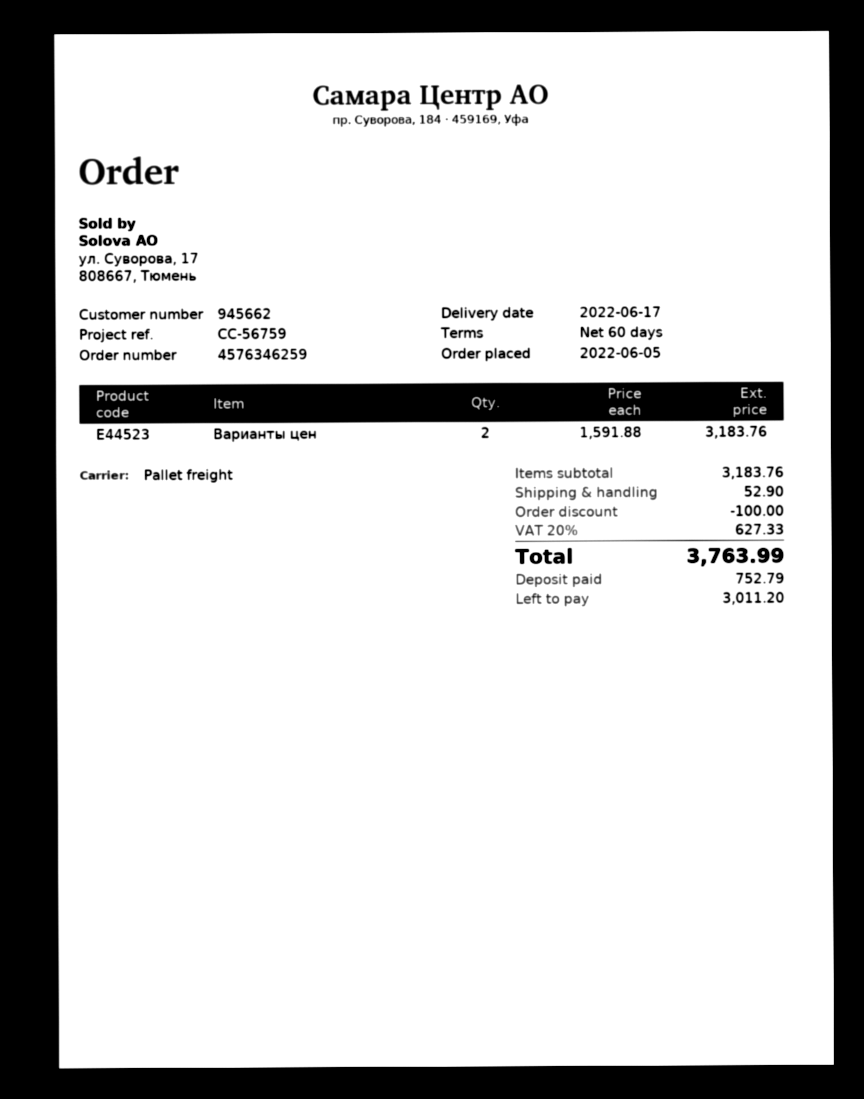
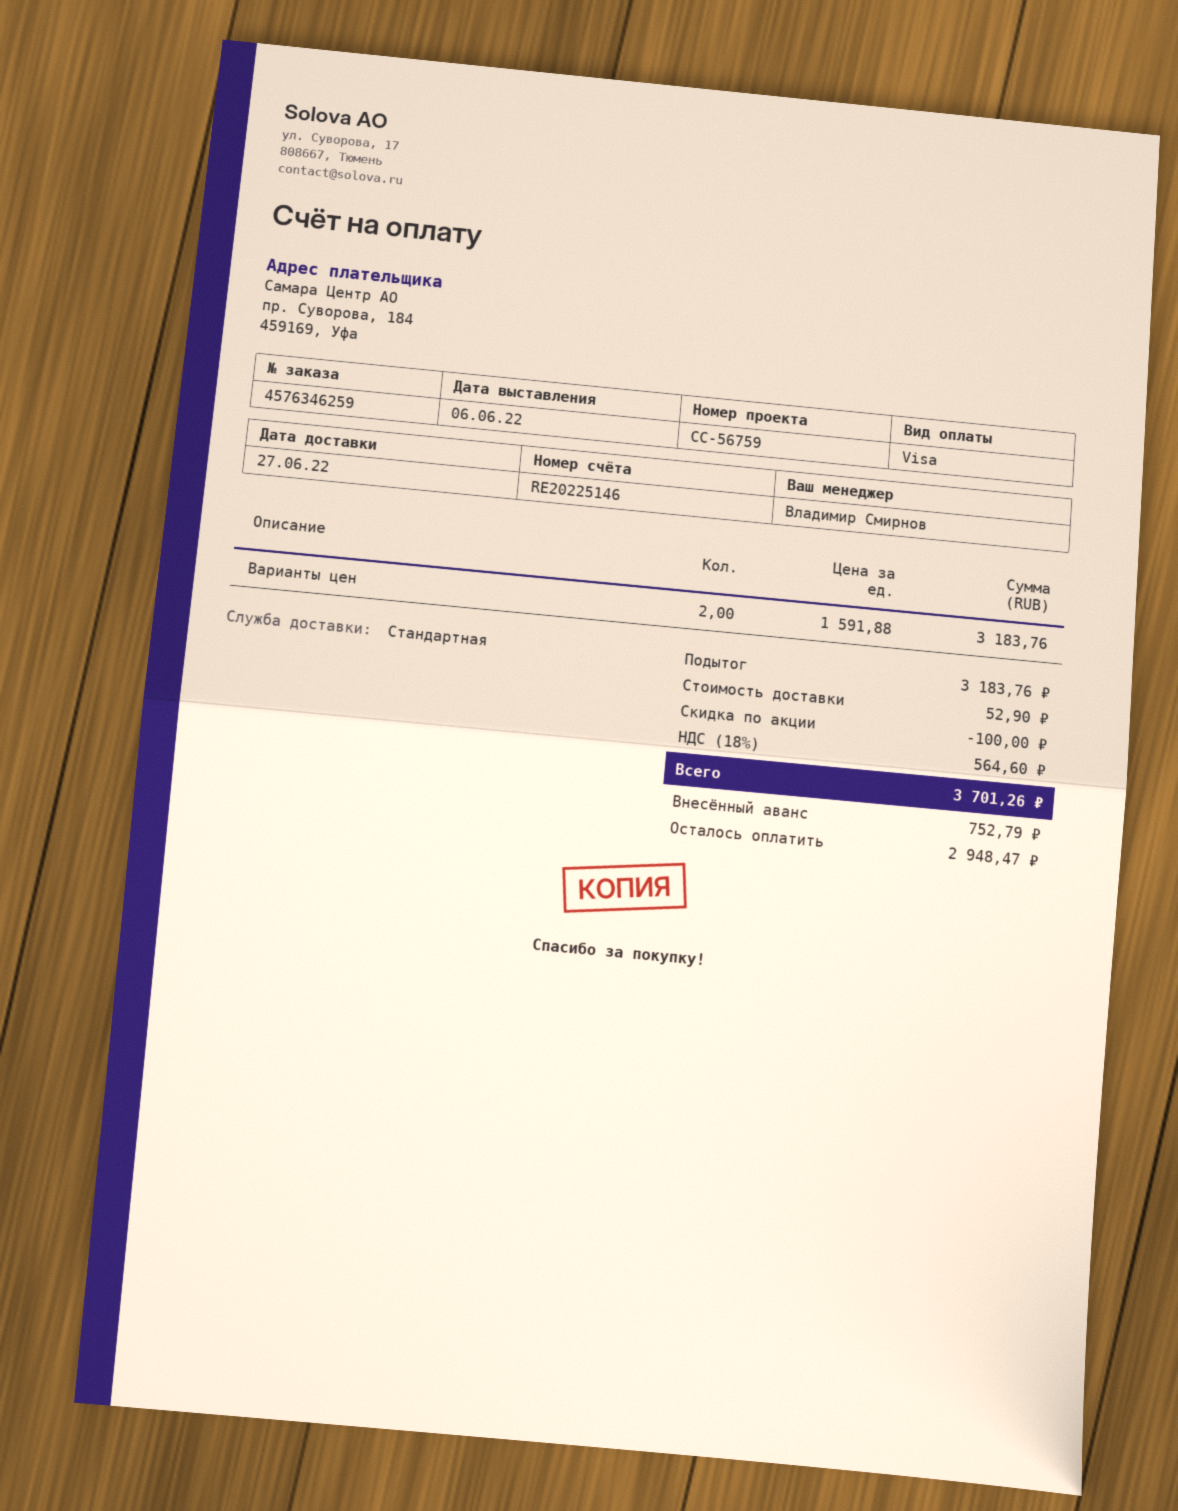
delivery date: 2022-06-17 -> 2022-06-27
shipping method: pallet freight -> standard
tax: 20% = 627.33 -> 18% = 564.60
total: 3763.99 -> 3701.26
balance: 3011.20 -> 2948.47

